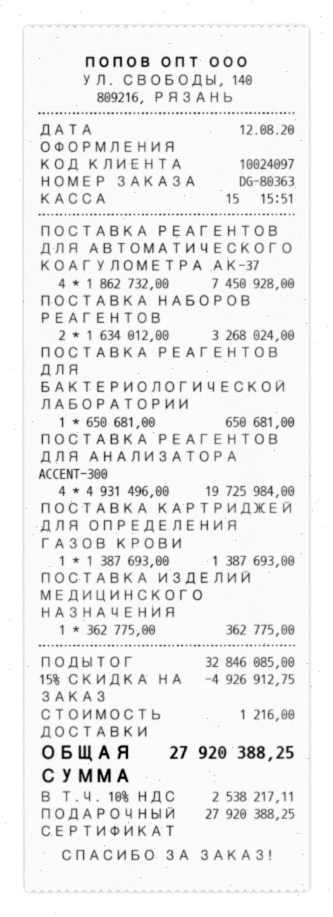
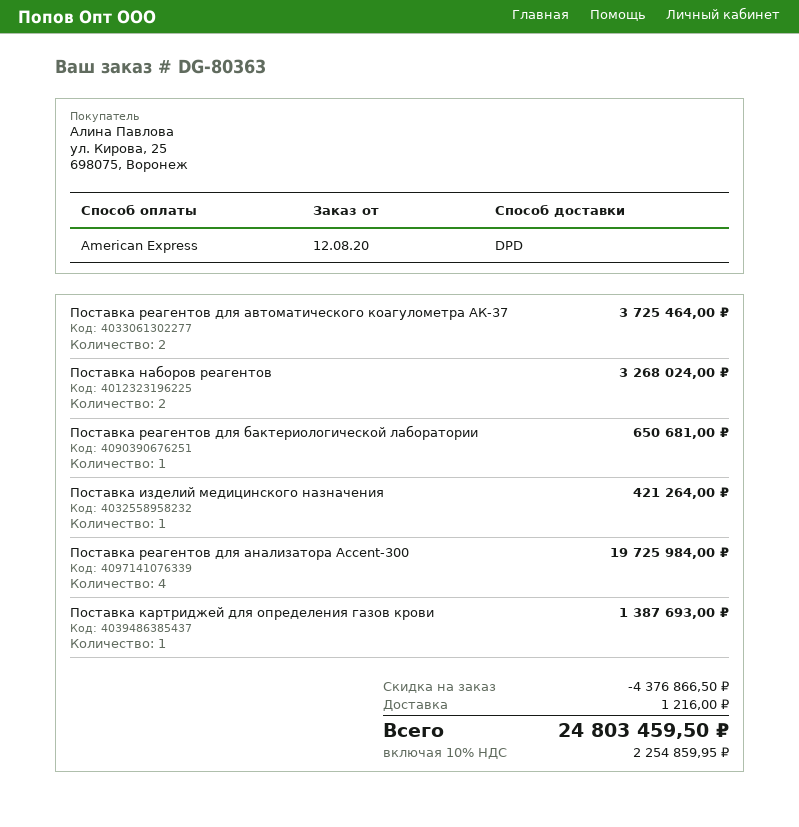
payment method: gift card -> American Express
ПОСТАВКА РЕАГЕНТОВ ДЛЯ АВТОМАТИЧЕСКОГО КОАГУЛОМЕТРА АК-37: 4 for 7450928.00 -> 2 for 3725464.00
ПОСТАВКА ИЗДЕЛИЙ МЕДИЦИНСКОГО НАЗНАЧЕНИЯ: 1 for 362775.00 -> 1 for 421264.00
discount: 4926912.75 -> 4376866.50
tax: 10% = 2538217.11 -> 10% = 2254859.95
total: 27920388.25 -> 24803459.50

